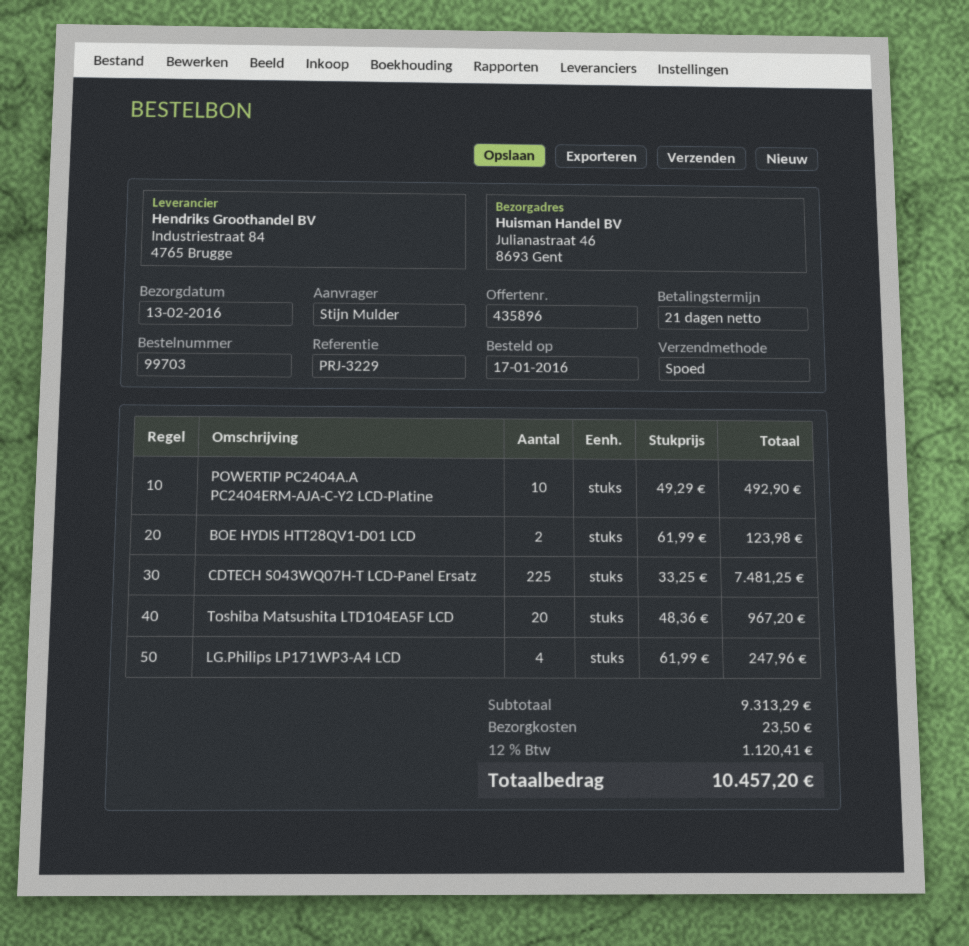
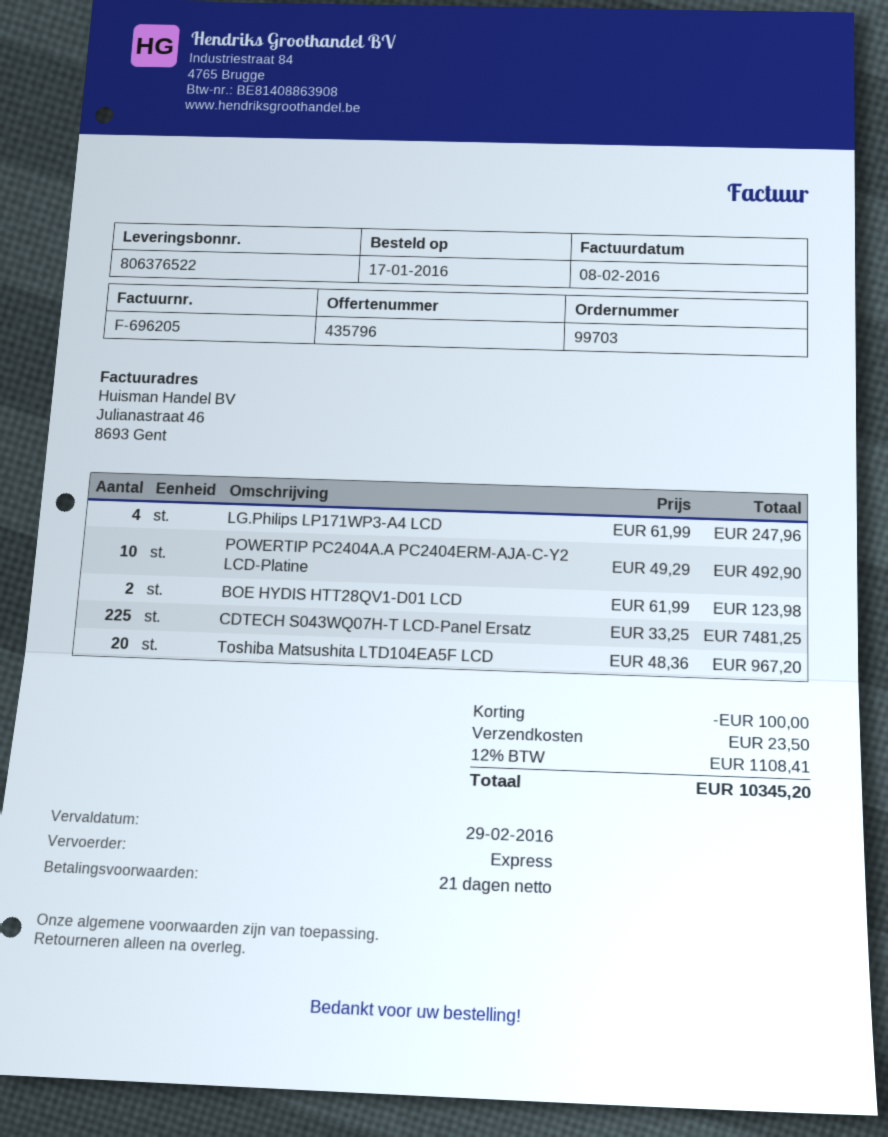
quote number: 435896 -> 435796
discount: none -> 100.00
tax: 12% = 1120.41 -> 12% = 1108.41
total: 10457.20 -> 10345.20

